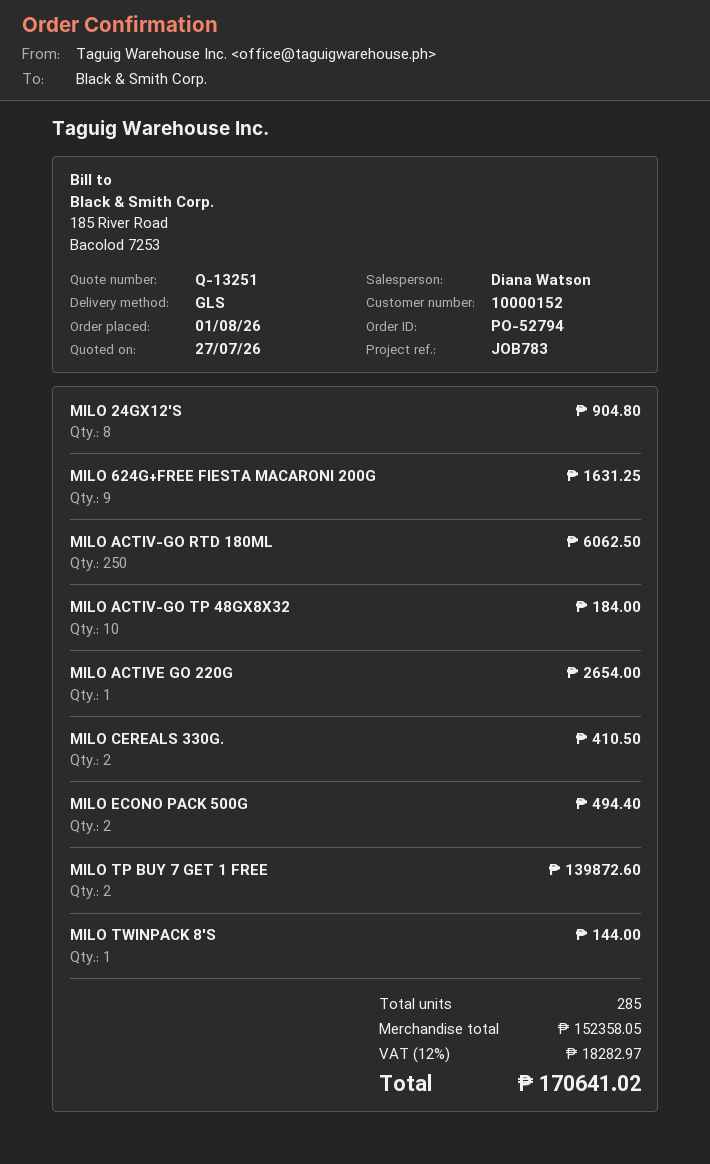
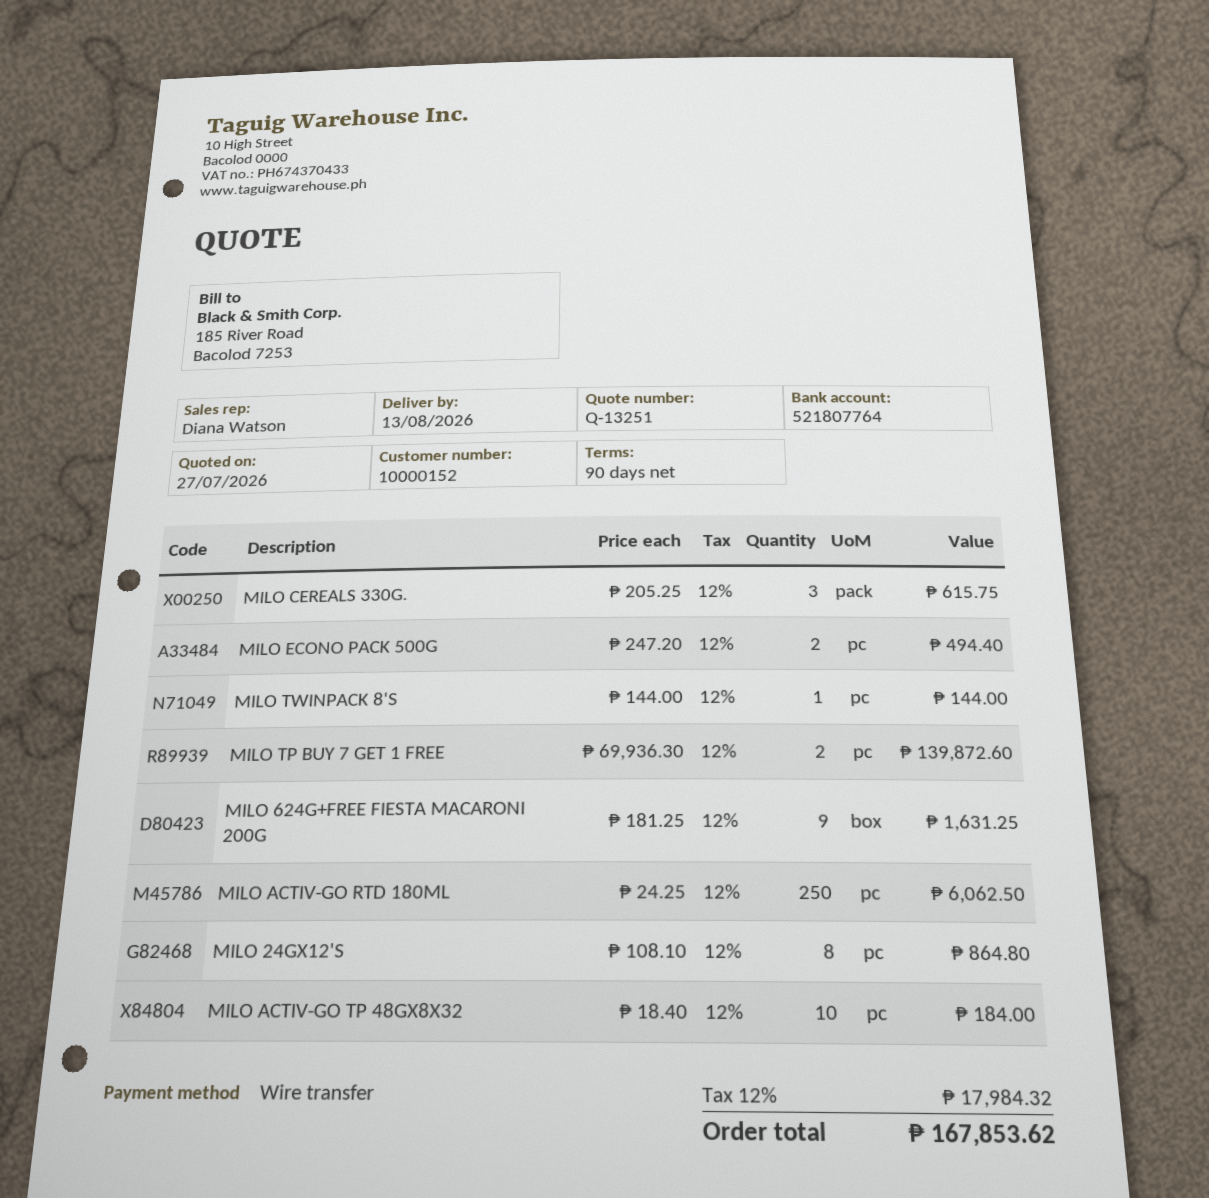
MILO 24GX12'S: 8 for 904.80 -> 8 for 864.80
MILO ACTIVE GO 220G: 1 for 2654.00 -> none
MILO CEREALS 330G.: 2 for 410.50 -> 3 for 615.75
tax: 12% = 18282.97 -> 12% = 17984.32
total: 170641.02 -> 167853.62

